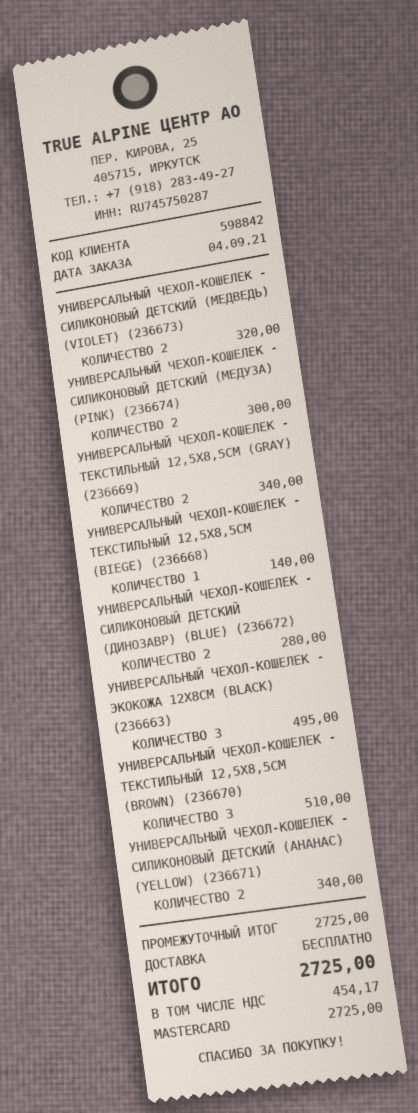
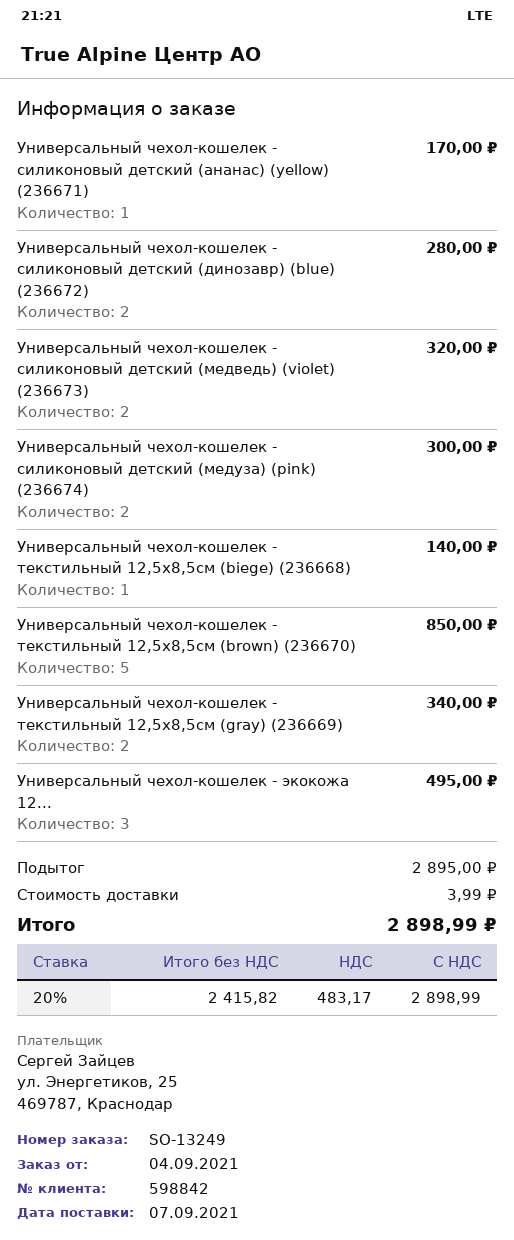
УНИВЕРСАЛЬНЫЙ ЧЕХОЛ-КОШЕЛЕК - ТЕКСТИЛЬНЫЙ 12,5X8,5СМ (BROWN) (236670): 3 for 510.00 -> 5 for 850.00
УНИВЕРСАЛЬНЫЙ ЧЕХОЛ-КОШЕЛЕК - СИЛИКОНОВЫЙ ДЕТСКИЙ (АНАНАС) (YELLOW) (236671): 2 for 340.00 -> 1 for 170.00
subtotal: 2725.00 -> 2895.00
shipping: 0.00 -> 3.99
tax: 454.17 -> 483.17
total: 2725.00 -> 2898.99

